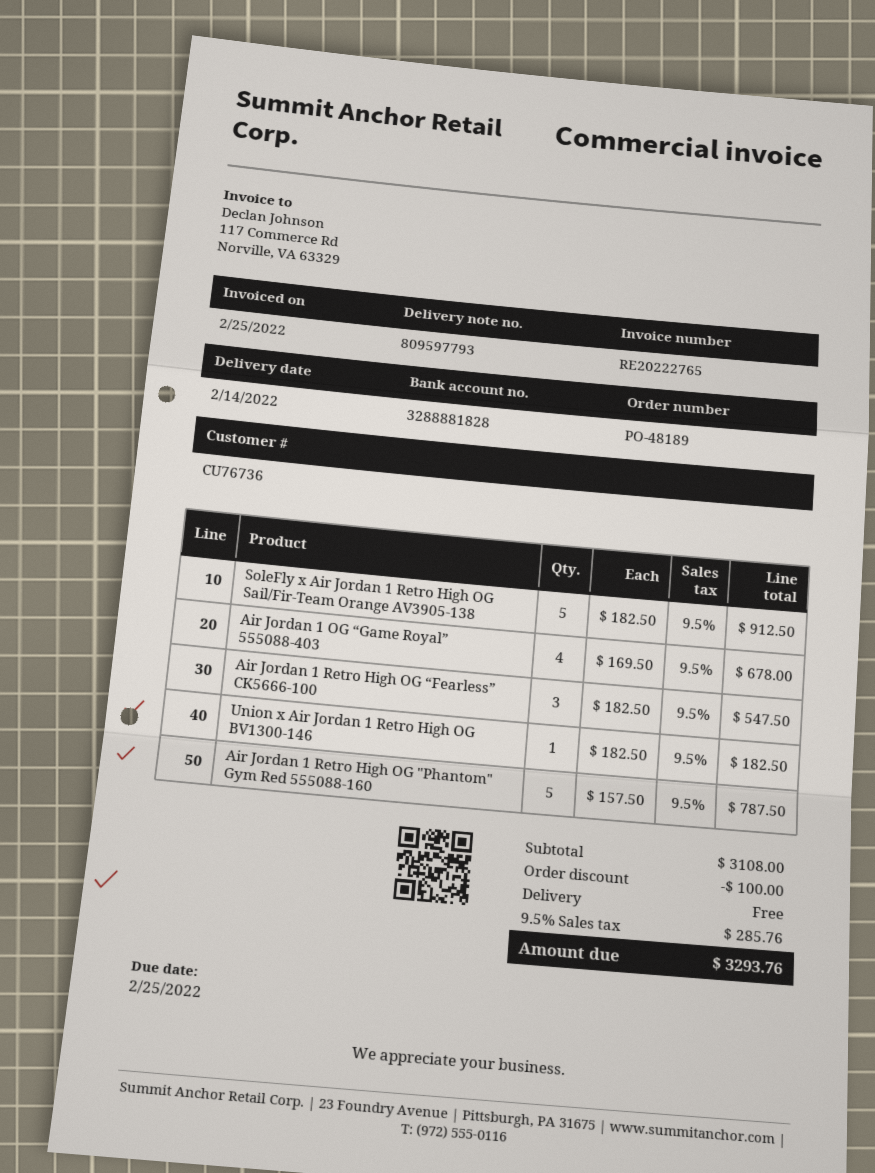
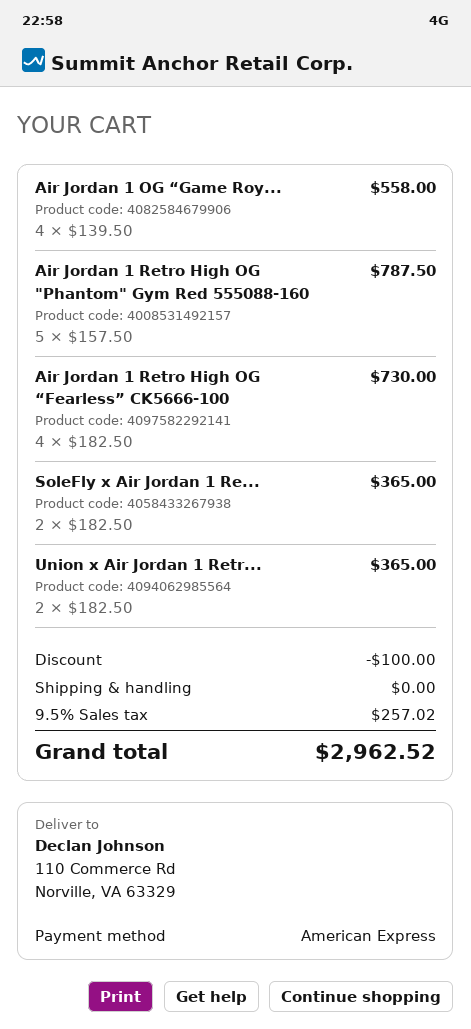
SoleFly x Air Jordan 1 Retro High OG Sail/Fir-Team Orange AV3905-138: 5 x 182.50 = 912.50 -> 2 x 182.50 = 365.00
Air Jordan 1 OG “Game Royal” 555088-403: 4 x 169.50 = 678.00 -> 4 x 139.50 = 558.00
Air Jordan 1 Retro High OG “Fearless” CK5666-100: 3 x 182.50 = 547.50 -> 4 x 182.50 = 730.00
Union x Air Jordan 1 Retro High OG BV1300-146: 1 x 182.50 = 182.50 -> 2 x 182.50 = 365.00
tax: 9.5% = 285.76 -> 9.5% = 257.02
total: 3293.76 -> 2962.52

